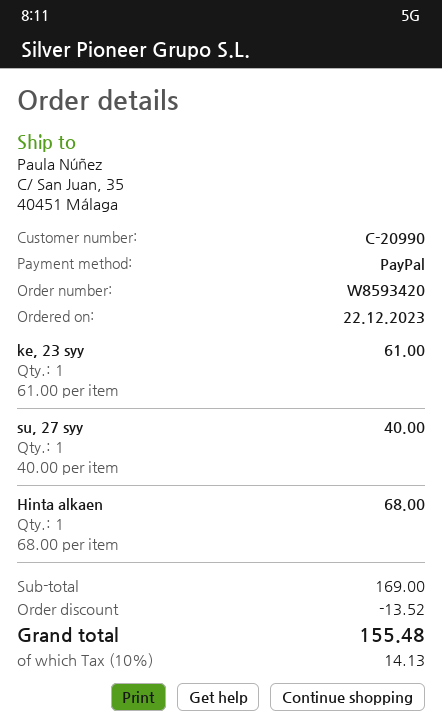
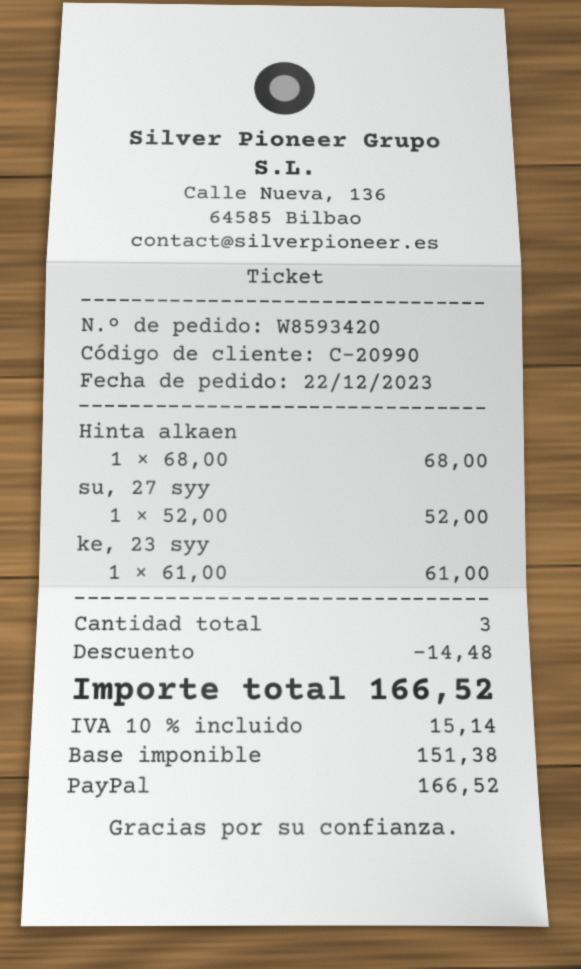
su, 27 syy: 1 x 40.00 = 40.00 -> 1 x 52.00 = 52.00
discount: 13.52 -> 14.48
tax: 10% = 14.13 -> 10% = 15.14
total: 155.48 -> 166.52

